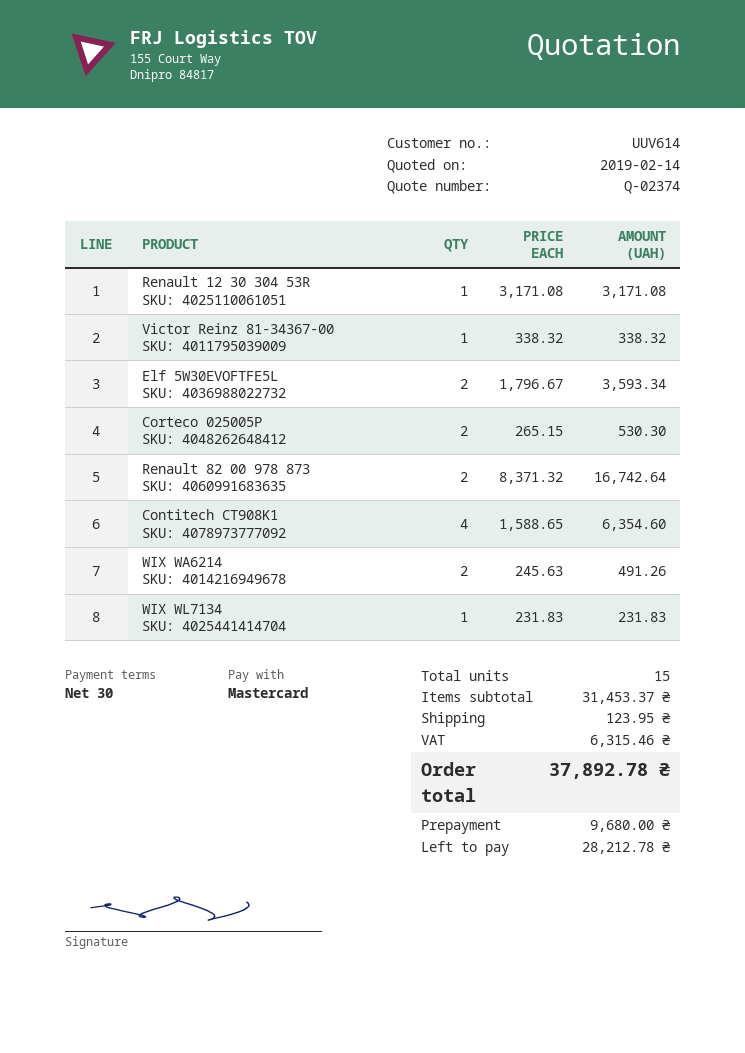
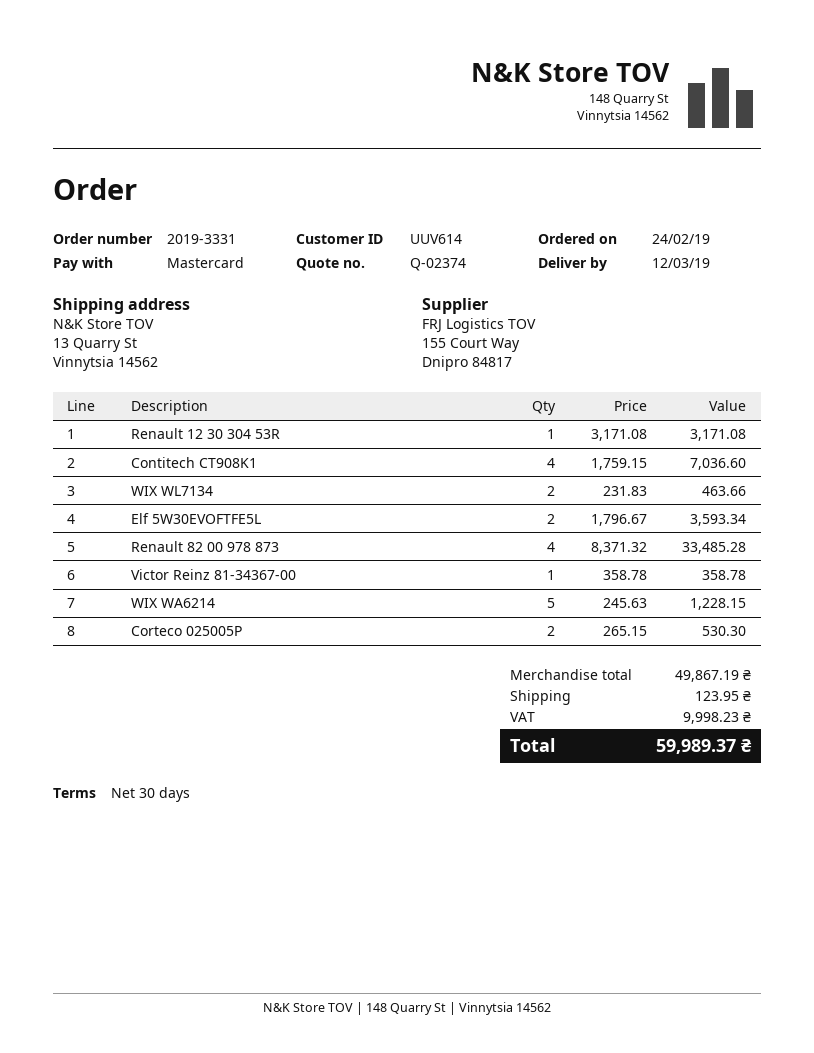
Victor Reinz 81-34367-00: 1 x 338.32 = 338.32 -> 1 x 358.78 = 358.78
Renault 82 00 978 873: 2 x 8371.32 = 16742.64 -> 4 x 8371.32 = 33485.28
Contitech CT908K1: 4 x 1588.65 = 6354.60 -> 4 x 1759.15 = 7036.60
WIX WA6214: 2 x 245.63 = 491.26 -> 5 x 245.63 = 1228.15
WIX WL7134: 1 x 231.83 = 231.83 -> 2 x 231.83 = 463.66
subtotal: 31453.37 -> 49867.19
tax: 6315.46 -> 9998.23
total: 37892.78 -> 59989.37

